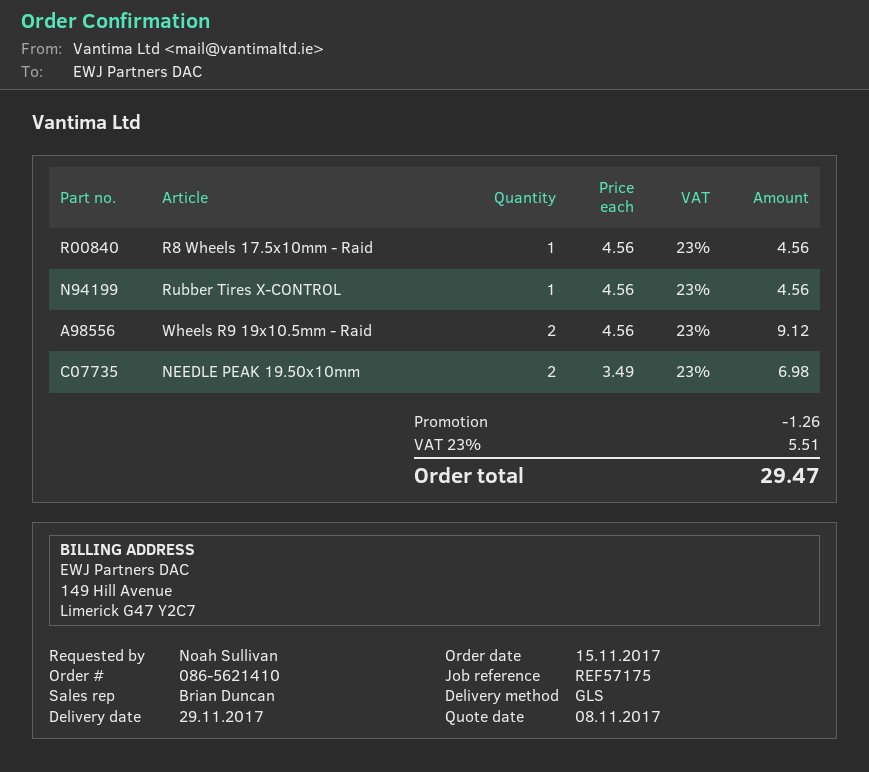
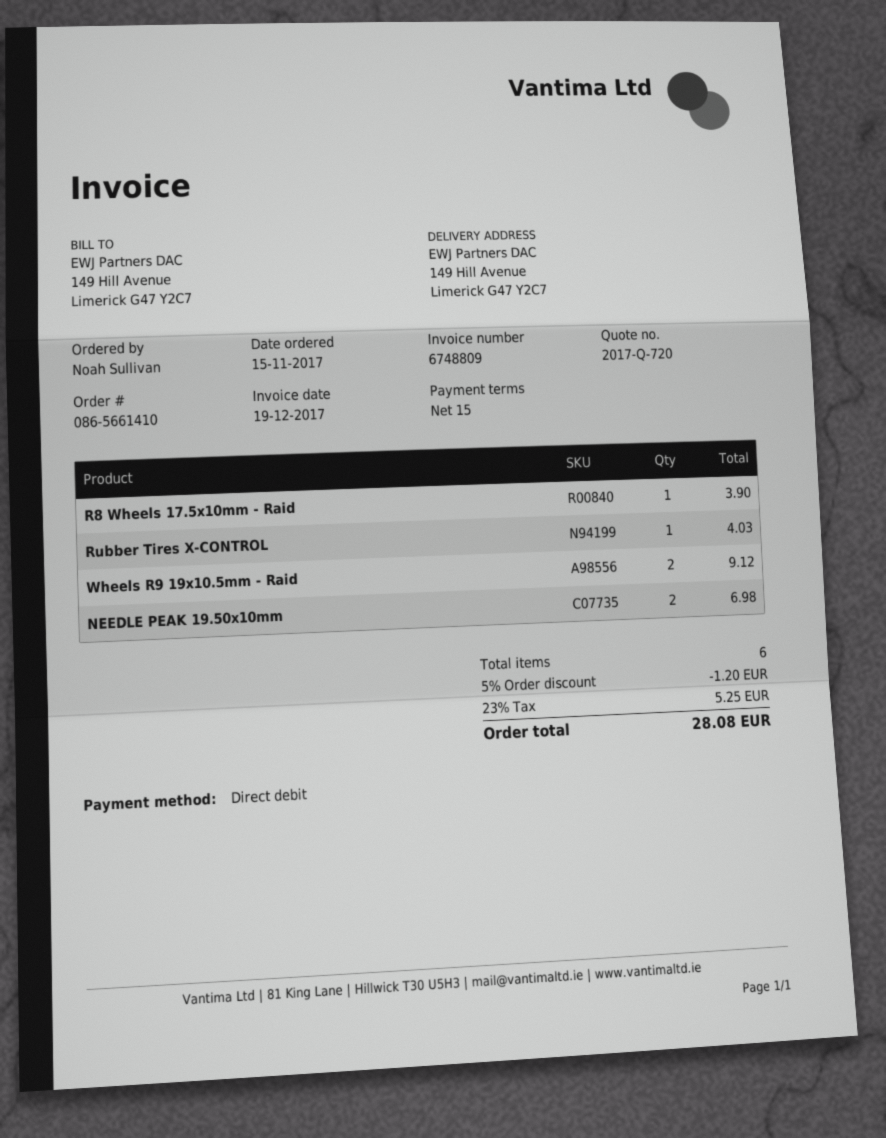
order number: 086-5621410 -> 086-5661410
R8 Wheels 17.5x10mm - Raid: 1 for 4.56 -> 1 for 3.90
Rubber Tires X-CONTROL: 1 for 4.56 -> 1 for 4.03
discount: 1.26 -> 1.20
tax: 23% = 5.51 -> 23% = 5.25
total: 29.47 -> 28.08

